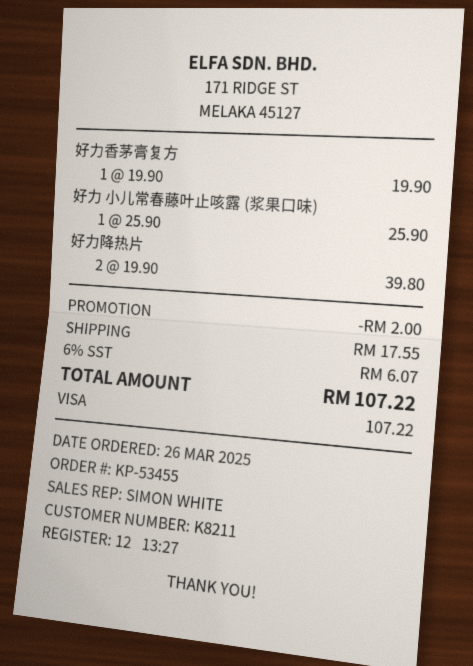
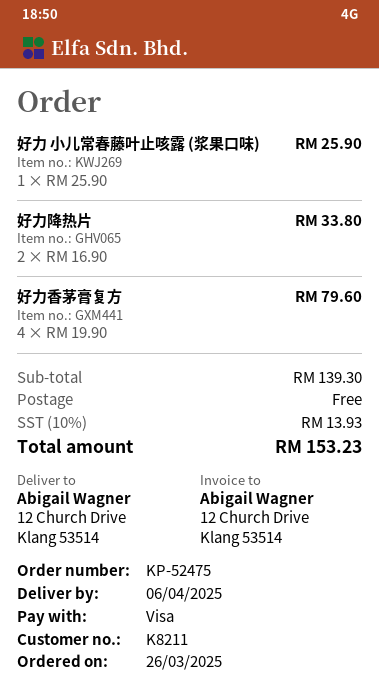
order number: KP-53455 -> KP-52475
好力香茅膏复方: 1 x 19.90 = 19.90 -> 4 x 19.90 = 79.60
好力降热片: 2 x 19.90 = 39.80 -> 2 x 16.90 = 33.80
discount: 2.00 -> none
shipping: 17.55 -> 0.00
tax: 6% = 6.07 -> 10% = 13.93
total: 107.22 -> 153.23

